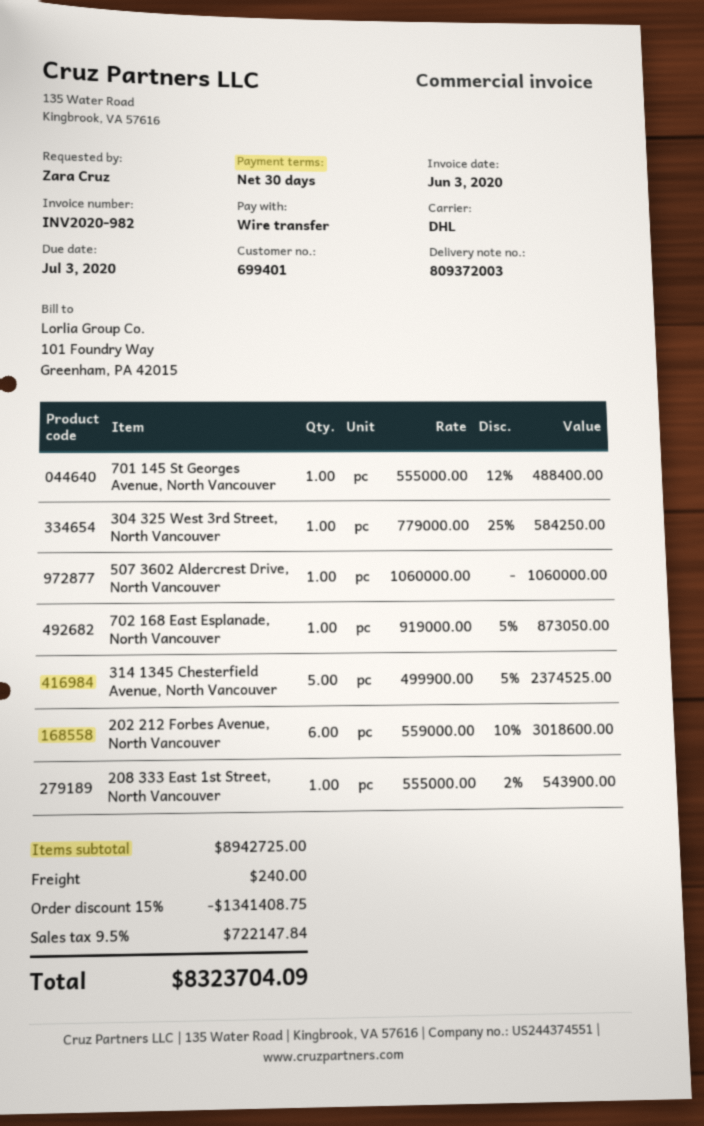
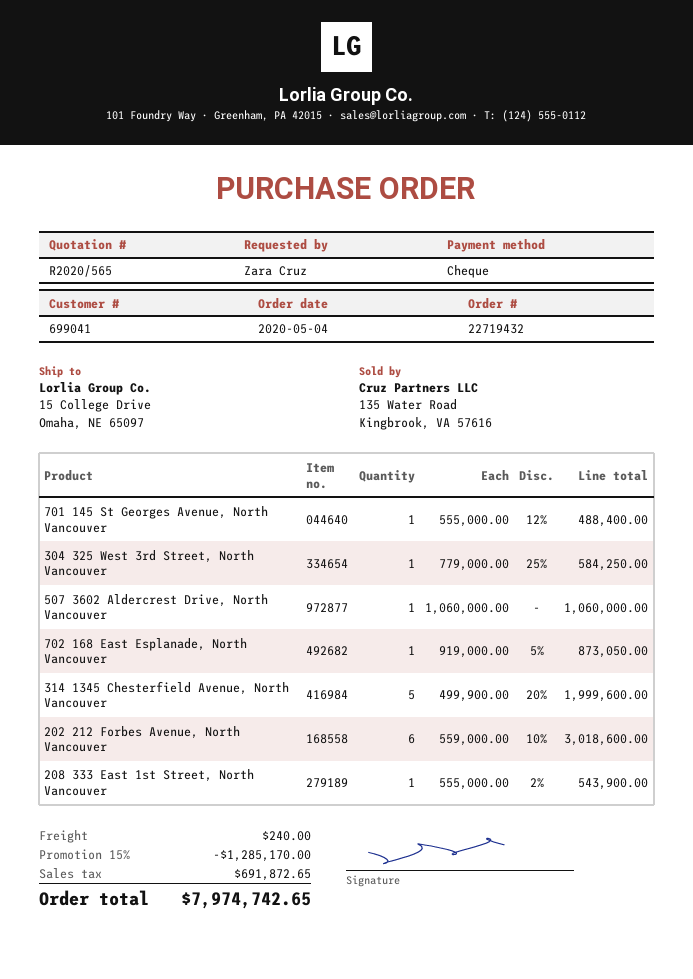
customer number: 699401 -> 699041
payment method: bank transfer -> cheque
314 1345 Chesterfield Avenue, North Vancouver: 5 x 499900.00 - 5% = 2374525.00 -> 5 x 499900.00 - 20% = 1999600.00
discount: 15% = 1341408.75 -> 15% = 1285170.00
tax: 722147.84 -> 691872.65
total: 8323704.09 -> 7974742.65

